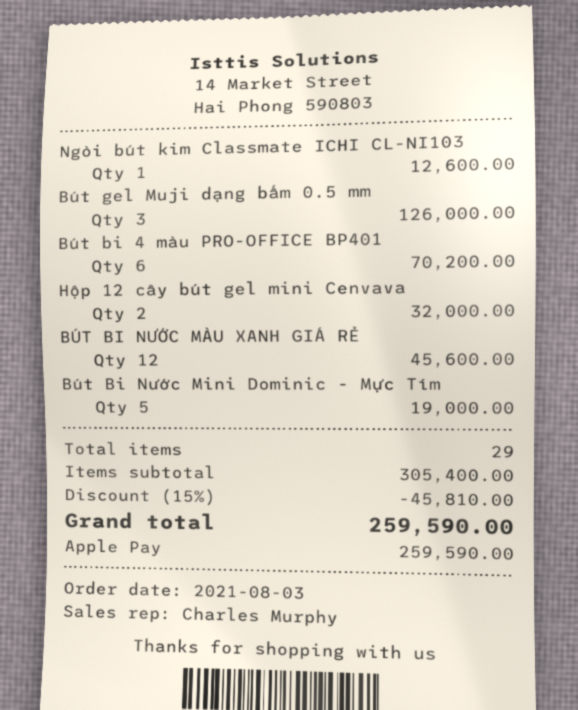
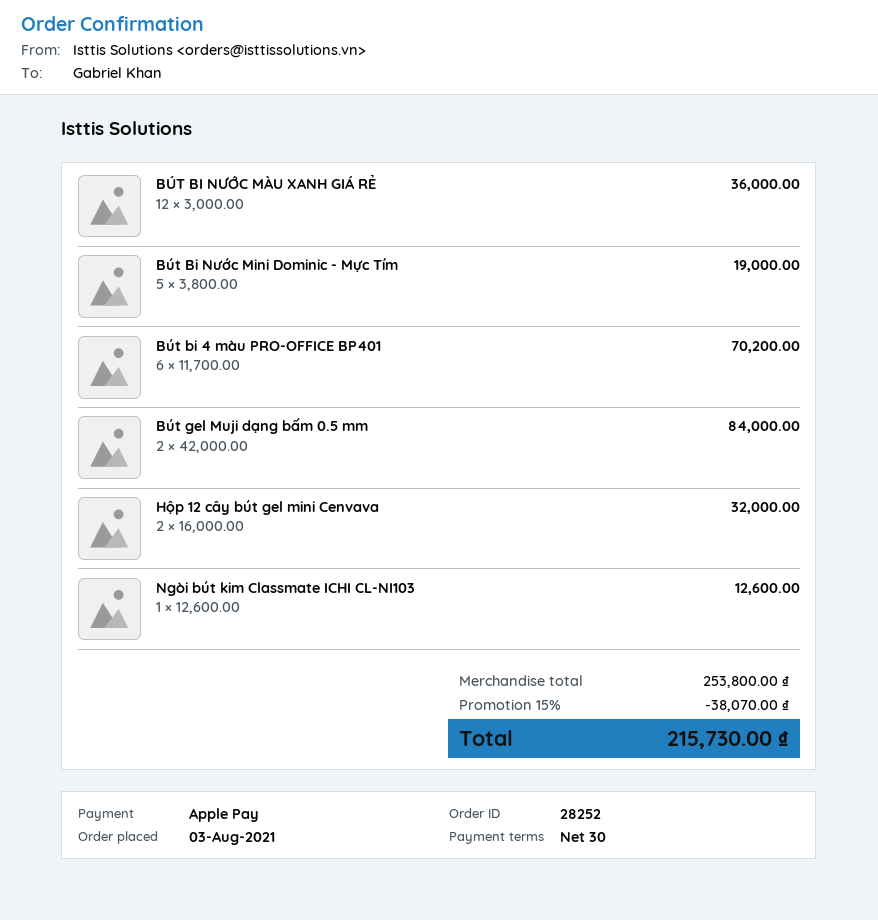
Bút gel Muji dạng bấm 0.5 mm: 3 for 126000.00 -> 2 for 84000.00
BÚT BI NƯỚC MÀU XANH GIÁ RẺ: 12 for 45600.00 -> 12 for 36000.00
subtotal: 305400.00 -> 253800.00
discount: 15% = 45810.00 -> 15% = 38070.00
total: 259590.00 -> 215730.00

